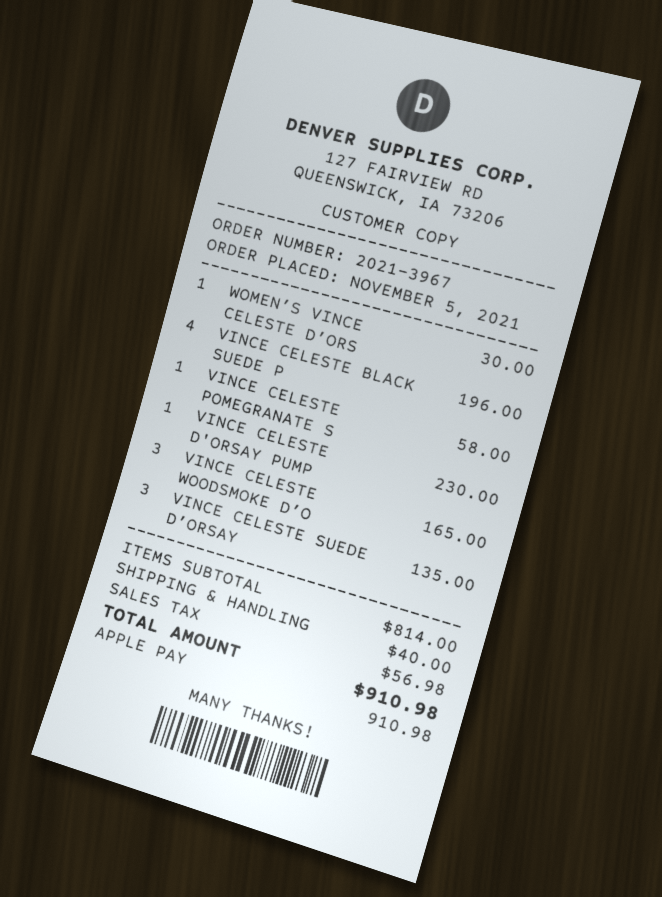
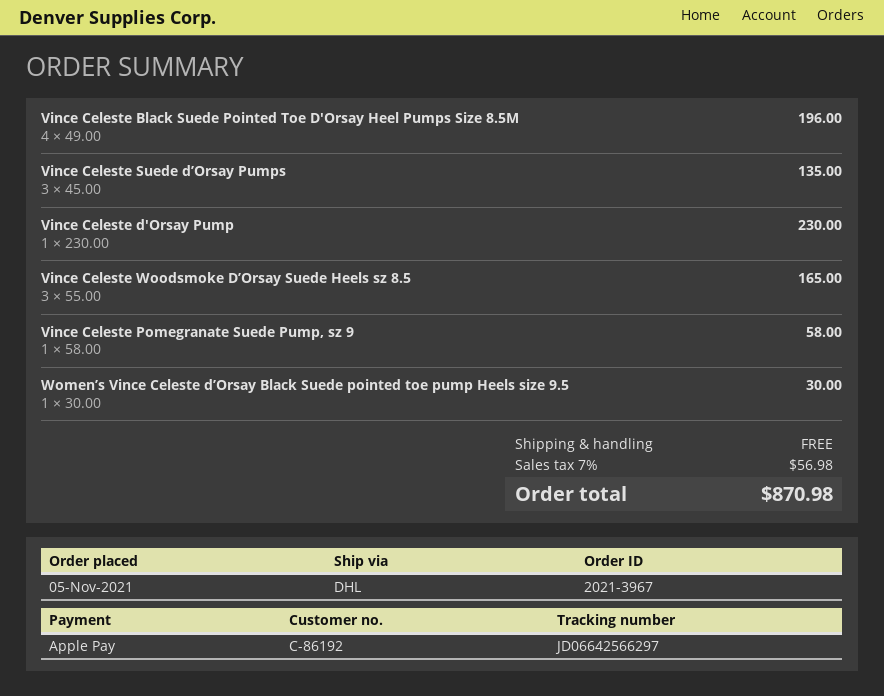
shipping: 40.00 -> 0.00
total: 910.98 -> 870.98

